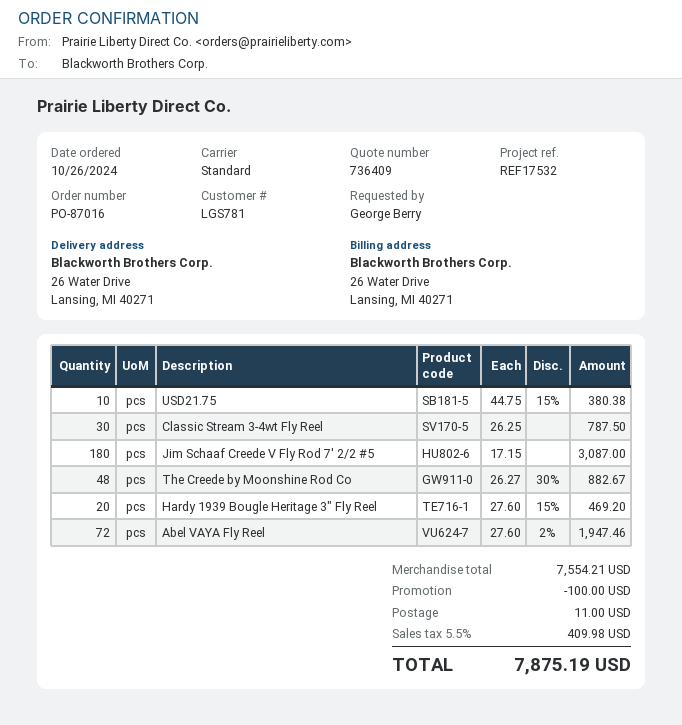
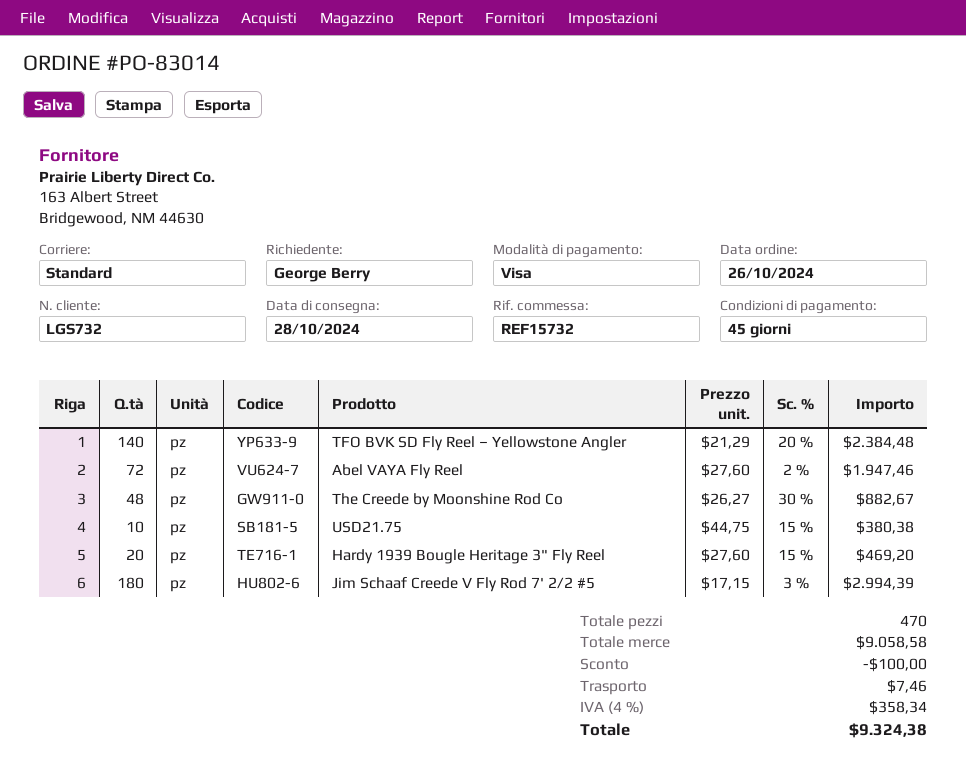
order number: PO-87016 -> PO-83014
customer number: LGS781 -> LGS732
reference: REF17532 -> REF15732
Classic Stream 3-4wt Fly Reel: 30 x 26.25 = 787.50 -> none
Jim Schaaf Creede V Fly Rod 7' 2/2 #5: 180 x 17.15 = 3087.00 -> 180 x 17.15 - 3% = 2994.39
TFO BVK SD Fly Reel – Yellowstone Angler: none -> 140 x 21.29 - 20% = 2384.48
subtotal: 7554.21 -> 9058.58
shipping: 11.00 -> 7.46
tax: 5.5% = 409.98 -> 4% = 358.34
total: 7875.19 -> 9324.38

